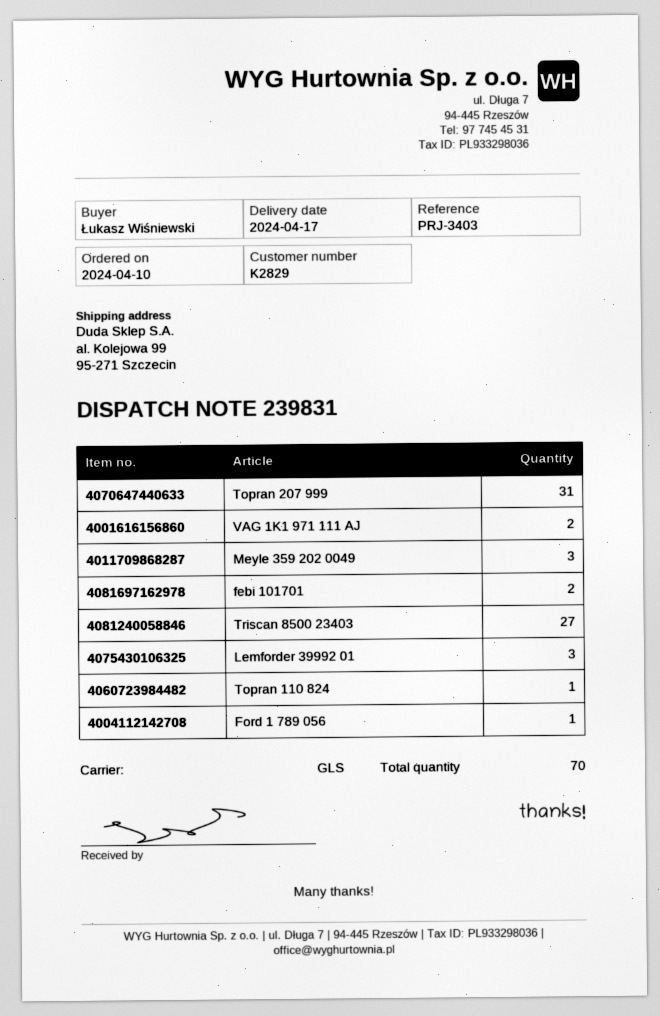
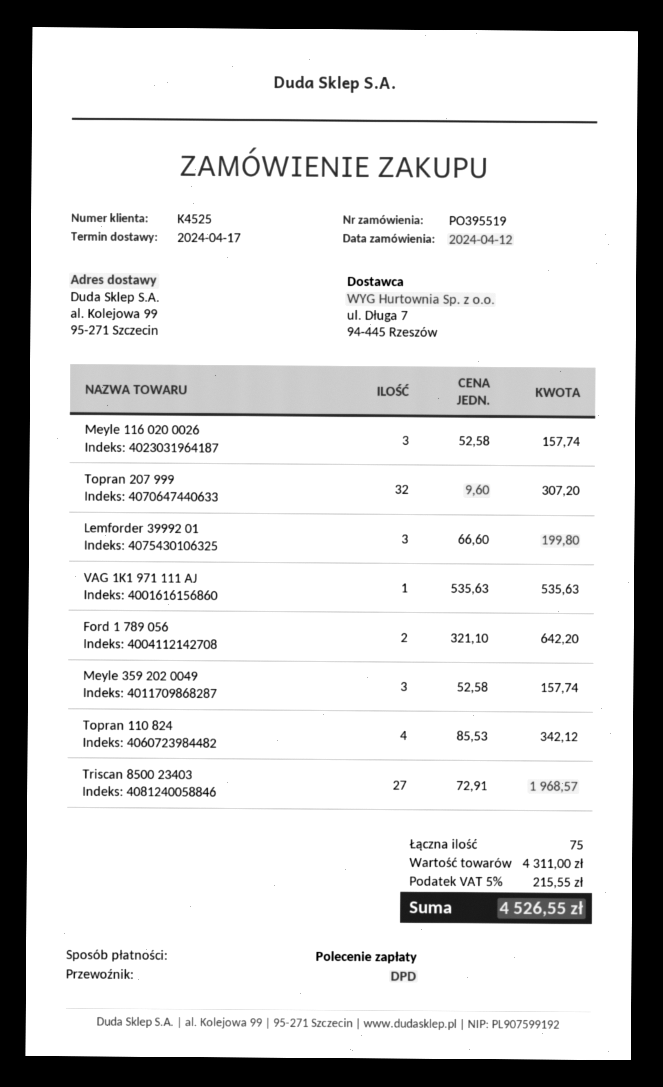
order date: 2024-04-10 -> 2024-04-12
customer number: K2829 -> K4525
shipping method: GLS -> DPD
Topran 207 999: 31 -> 32
VAG 1K1 971 111 AJ: 2 -> 1
febi 101701: 2 -> none
Topran 110 824: 1 -> 4
Ford 1 789 056: 1 -> 2
Meyle 116 020 0026: none -> 3
total quantity: 70 -> 75

